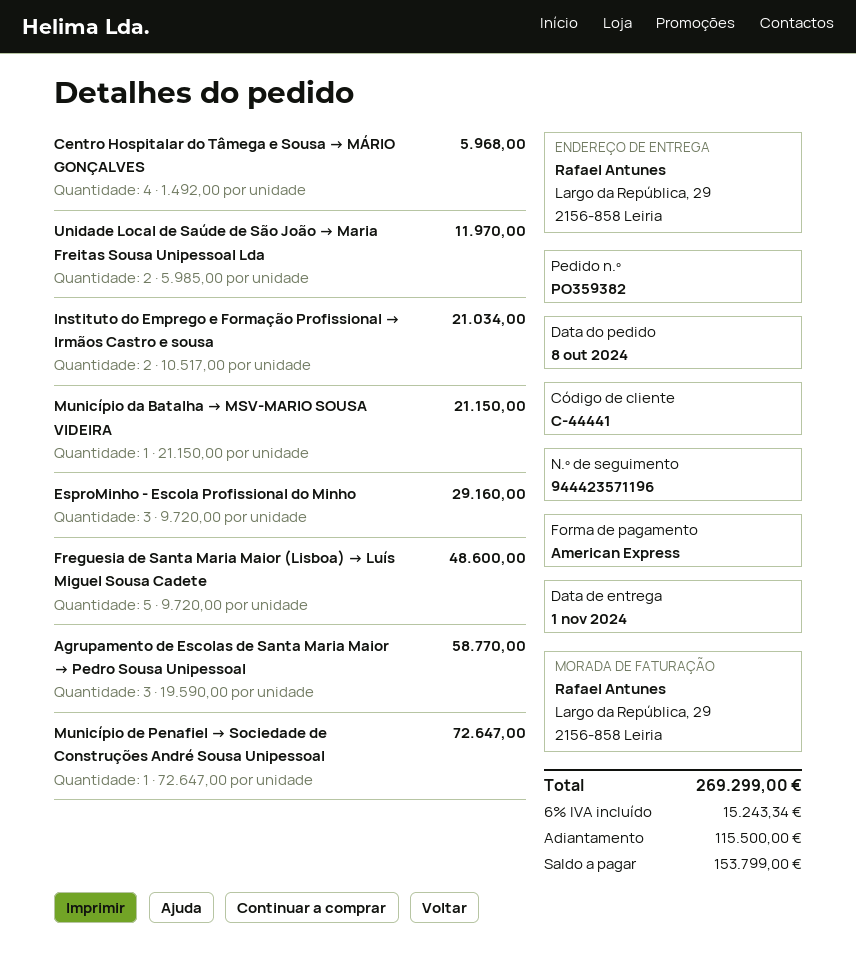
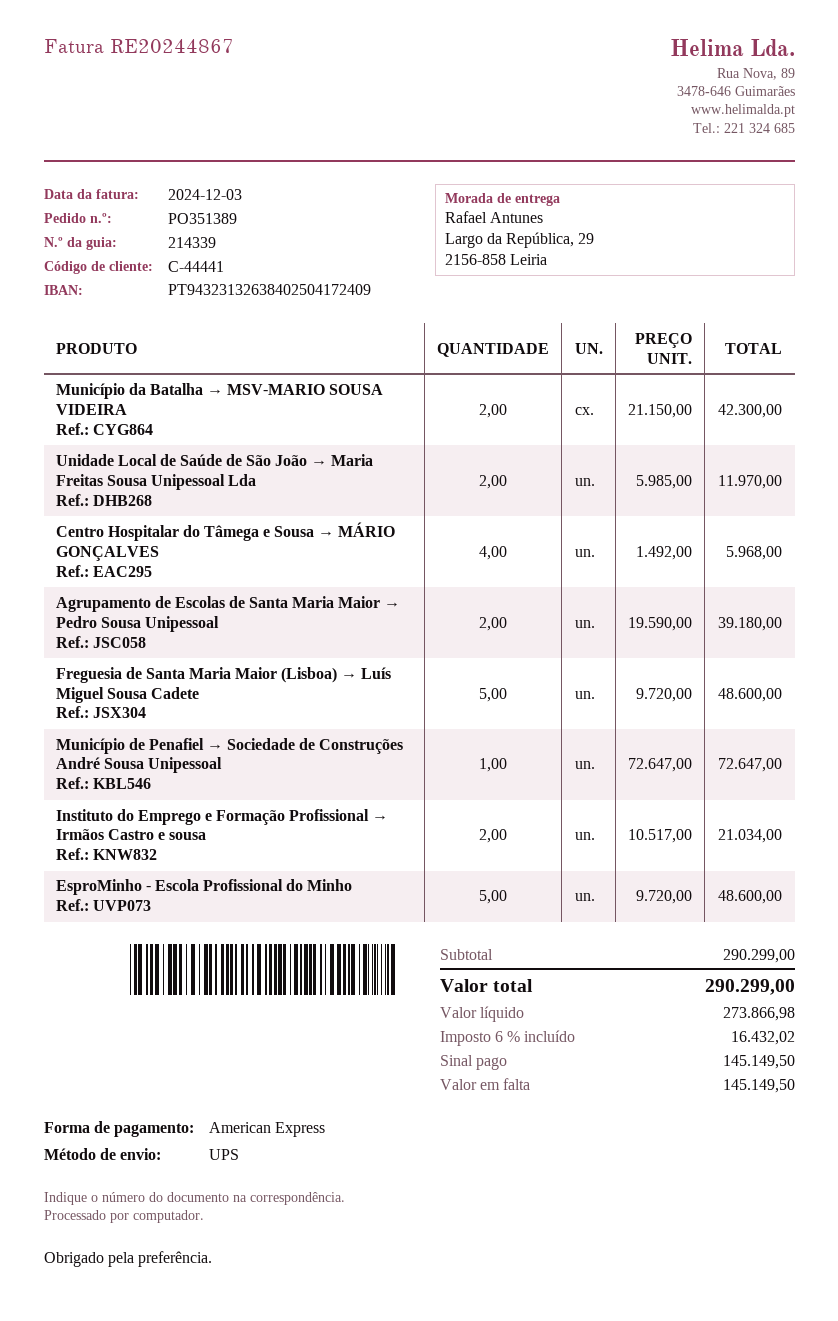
order number: PO359382 -> PO351389
Município da Batalha → MSV-MARIO SOUSA VIDEIRA: 1 x 21150.00 = 21150.00 -> 2 x 21150.00 = 42300.00
EsproMinho - Escola Profissional do Minho: 3 x 9720.00 = 29160.00 -> 5 x 9720.00 = 48600.00
Agrupamento de Escolas de Santa Maria Maior → Pedro Sousa Unipessoal: 3 x 19590.00 = 58770.00 -> 2 x 19590.00 = 39180.00
tax: 6% = 15243.34 -> 6% = 16432.02
total: 269299.00 -> 290299.00
deposit: 115500.00 -> 145149.50
balance: 153799.00 -> 145149.50

